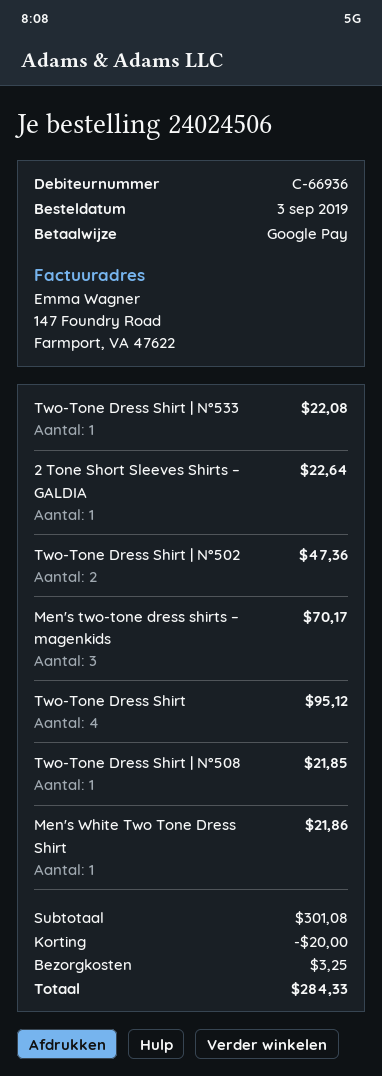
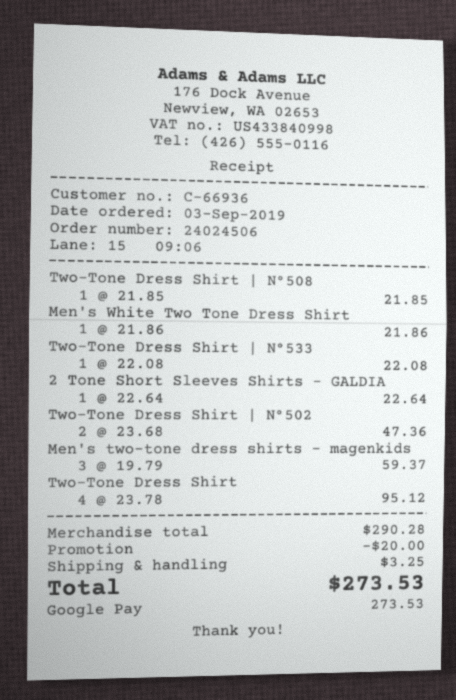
Men's two-tone dress shirts – magenkids: 3 for 70.17 -> 3 for 59.37
subtotal: 301.08 -> 290.28
total: 284.33 -> 273.53

